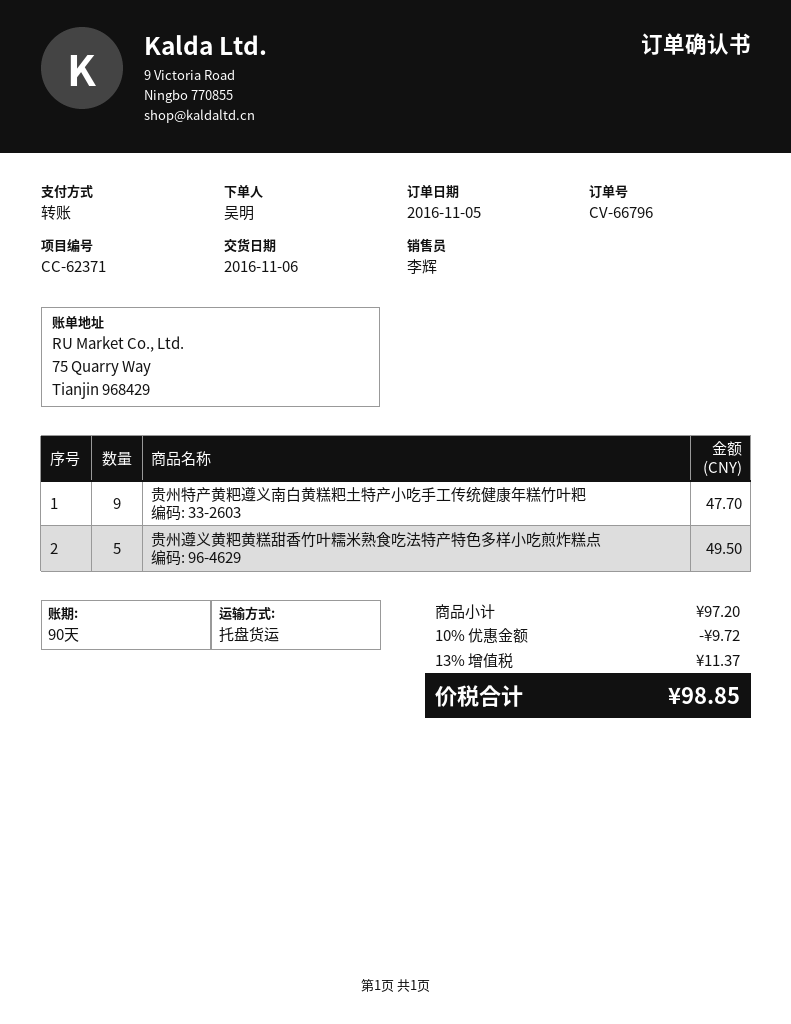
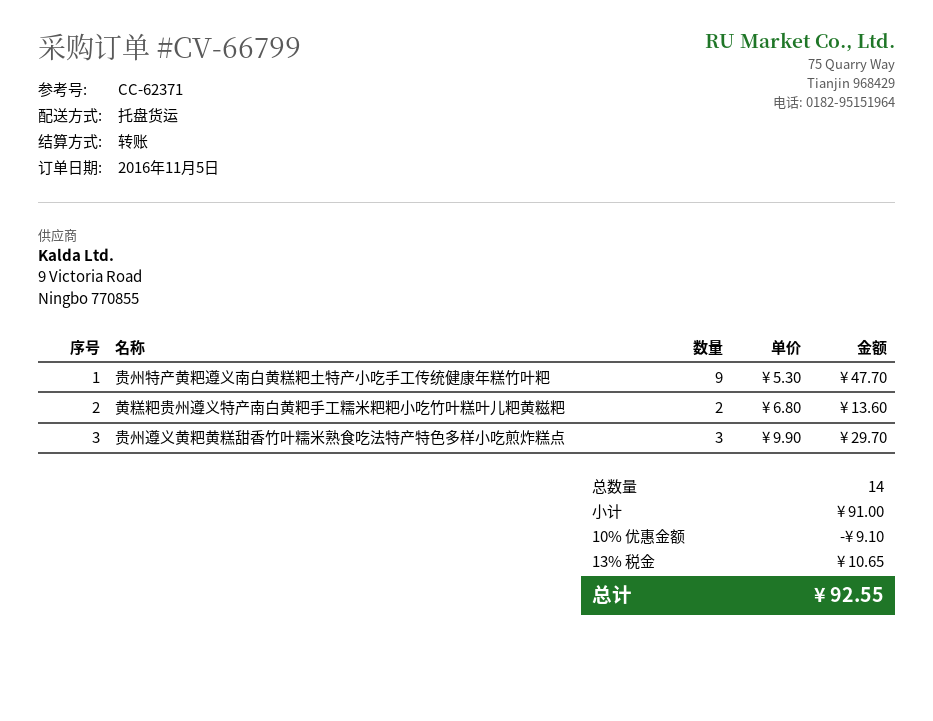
order number: CV-66796 -> CV-66799
贵州遵义黄粑黄糕甜香竹叶糯米熟食吃法特产特色多样小吃煎炸糕点: 5 for 49.50 -> 3 for 29.70
黄糕粑贵州遵义特产南白黄粑手工糯米粑粑小吃竹叶糕叶儿粑黄糍粑: none -> 2 for 13.60
subtotal: 97.20 -> 91.00
discount: 10% = 9.72 -> 10% = 9.10
tax: 13% = 11.37 -> 13% = 10.65
total: 98.85 -> 92.55

